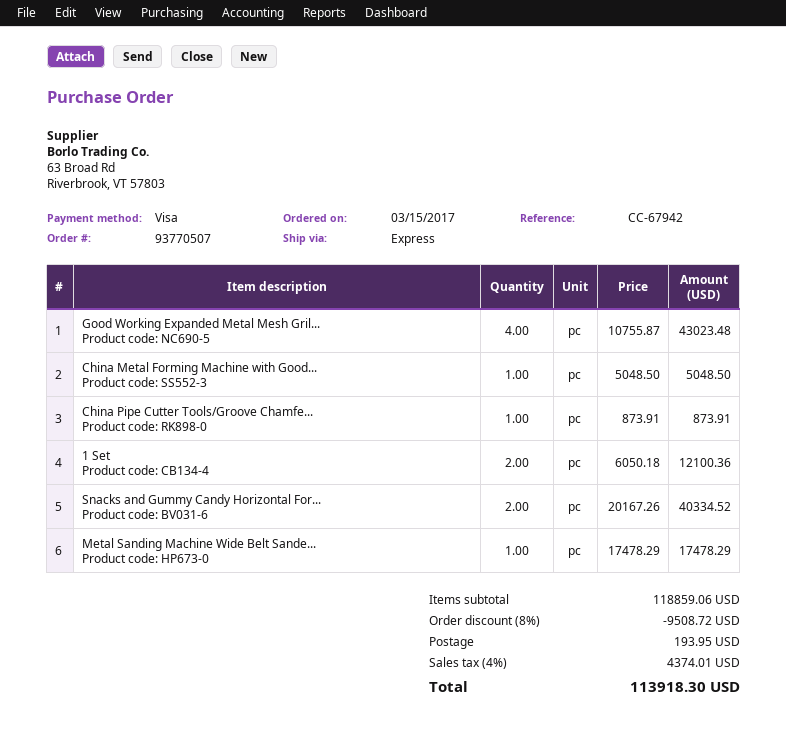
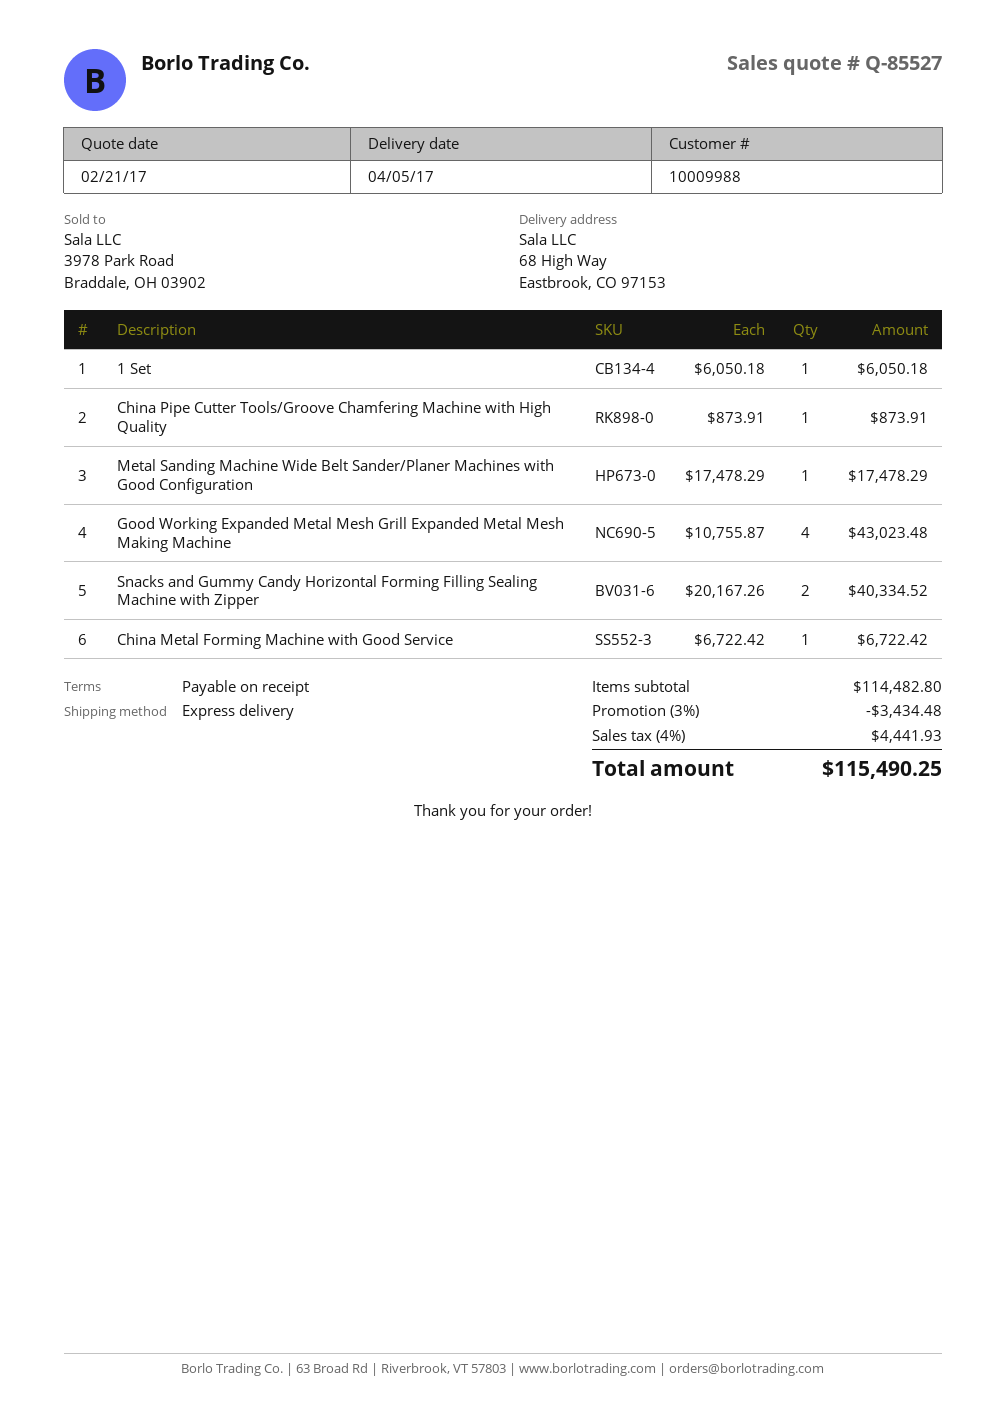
China Metal Forming Machine with Good...: 1 x 5048.50 = 5048.50 -> 1 x 6722.42 = 6722.42
1 Set: 2 x 6050.18 = 12100.36 -> 1 x 6050.18 = 6050.18
subtotal: 118859.06 -> 114482.80
discount: 8% = 9508.72 -> 3% = 3434.48
shipping: 193.95 -> none
tax: 4% = 4374.01 -> 4% = 4441.93
total: 113918.30 -> 115490.25

